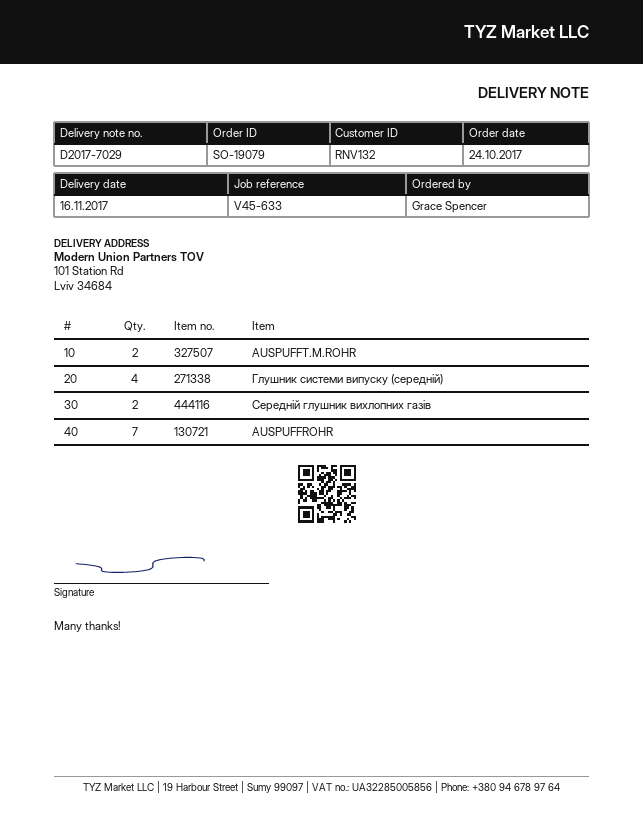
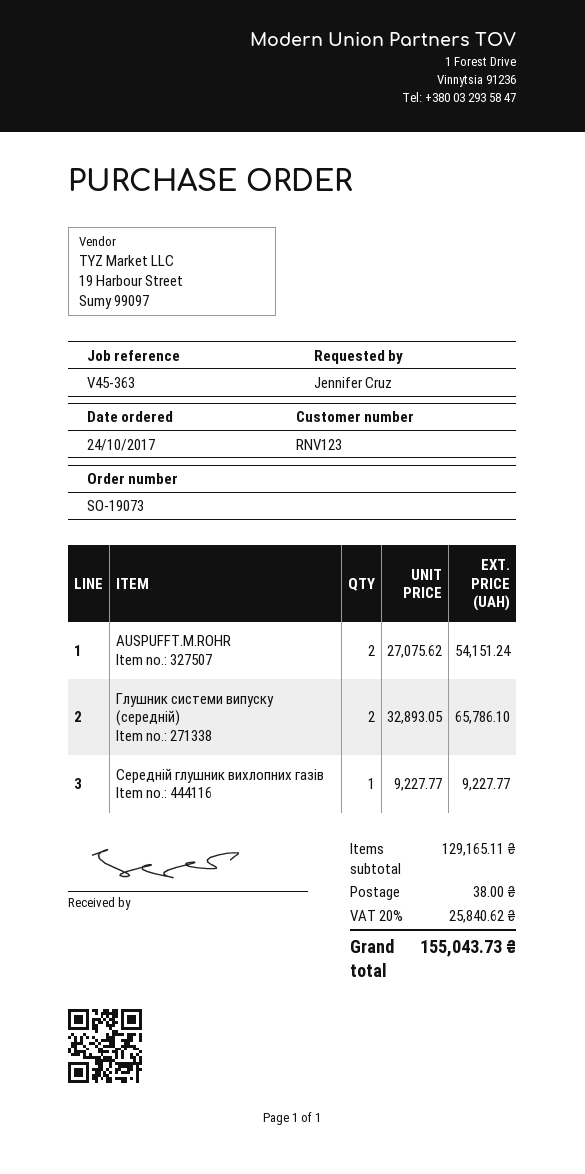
order number: SO-19079 -> SO-19073
customer number: RNV132 -> RNV123
reference: V45-633 -> V45-363
ordered by: Grace Spencer -> Jennifer Cruz
Глушник системи випуску (середній): 4 -> 2
Середній глушник вихлопних газів: 2 -> 1
AUSPUFFROHR: 7 -> none

